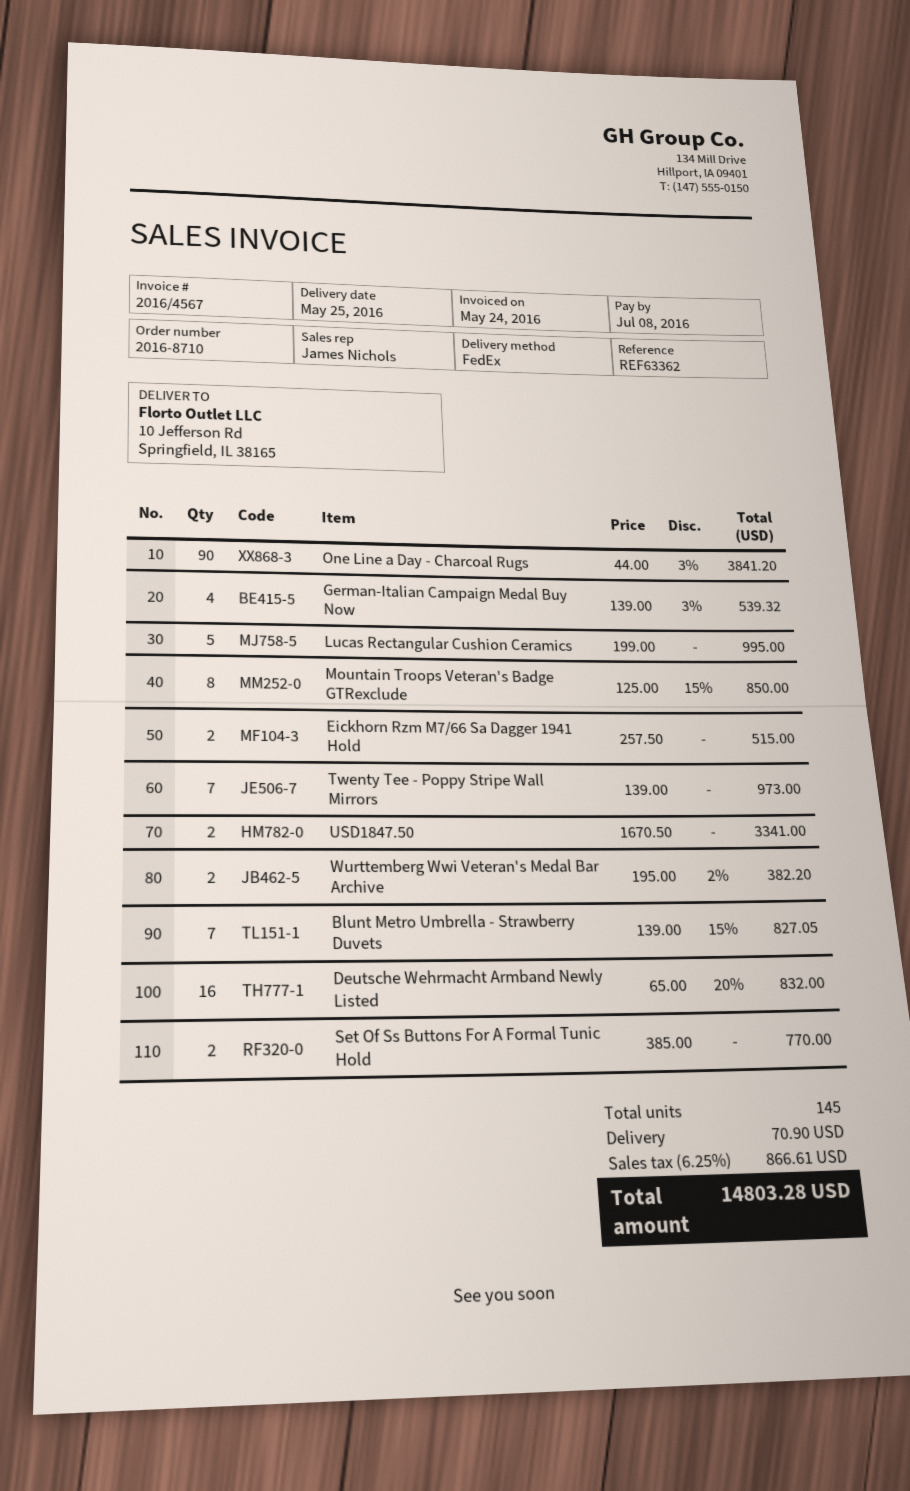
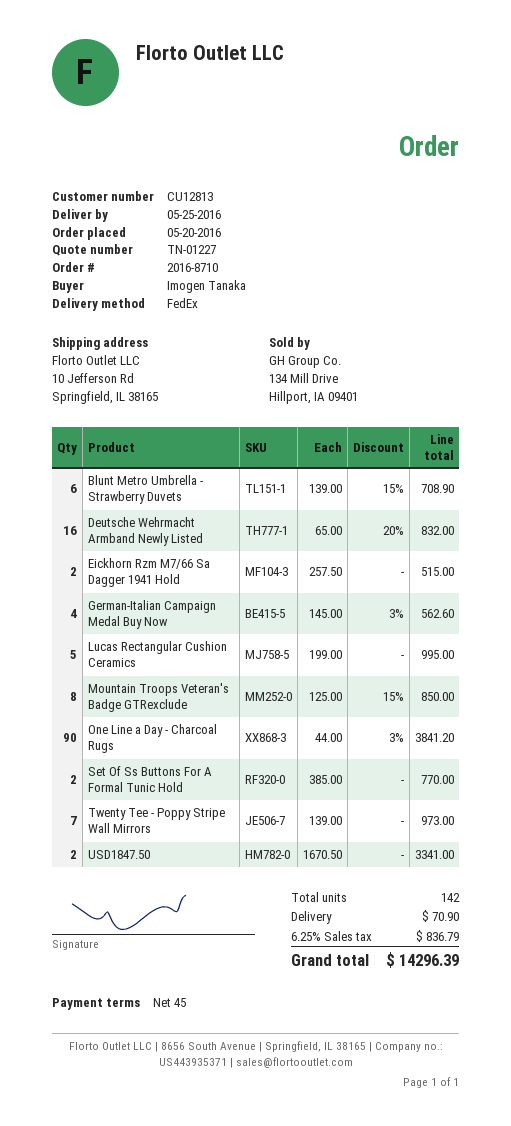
German-Italian Campaign Medal Buy Now: 4 x 139.00 - 3% = 539.32 -> 4 x 145.00 - 3% = 562.60
Wurttemberg Wwi Veteran's Medal Bar Archive: 2 x 195.00 - 2% = 382.20 -> none
Blunt Metro Umbrella - Strawberry Duvets: 7 x 139.00 - 15% = 827.05 -> 6 x 139.00 - 15% = 708.90
total quantity: 145 -> 142
tax: 6.25% = 866.61 -> 6.25% = 836.79
total: 14803.28 -> 14296.39

